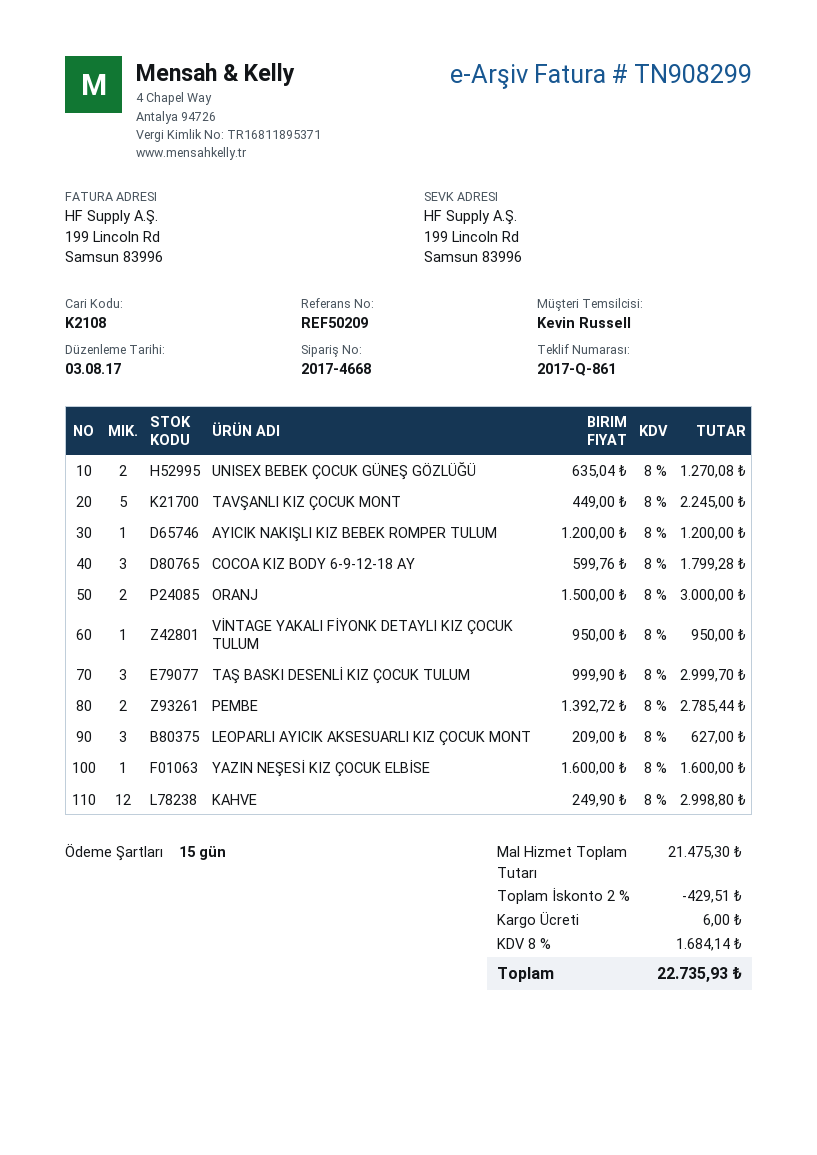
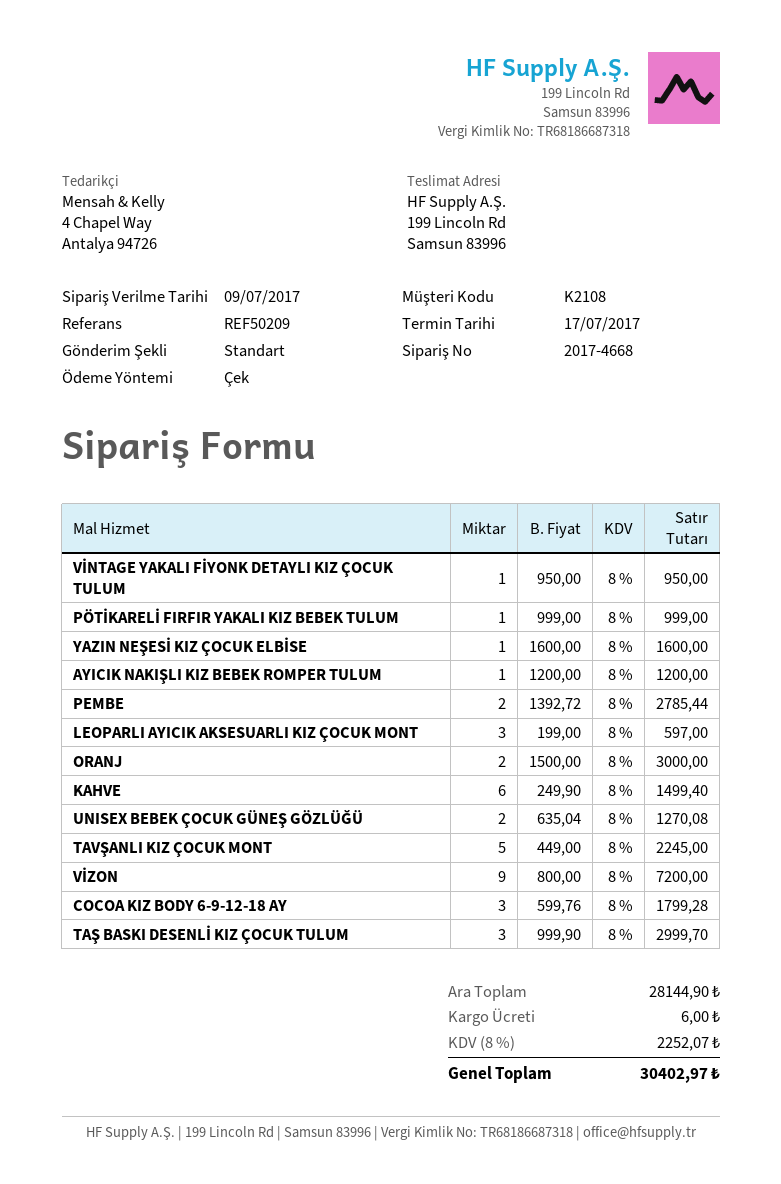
LEOPARLI AYICIK AKSESUARLI KIZ ÇOCUK MONT: 3 x 209.00 = 627.00 -> 3 x 199.00 = 597.00
KAHVE: 12 x 249.90 = 2998.80 -> 6 x 249.90 = 1499.40
PÖTİKARELİ FIRFIR YAKALI KIZ BEBEK TULUM: none -> 1 x 999.00 = 999.00
VİZON: none -> 9 x 800.00 = 7200.00
subtotal: 21475.30 -> 28144.90
discount: 2% = 429.51 -> none
tax: 8% = 1684.14 -> 8% = 2252.07
total: 22735.93 -> 30402.97

